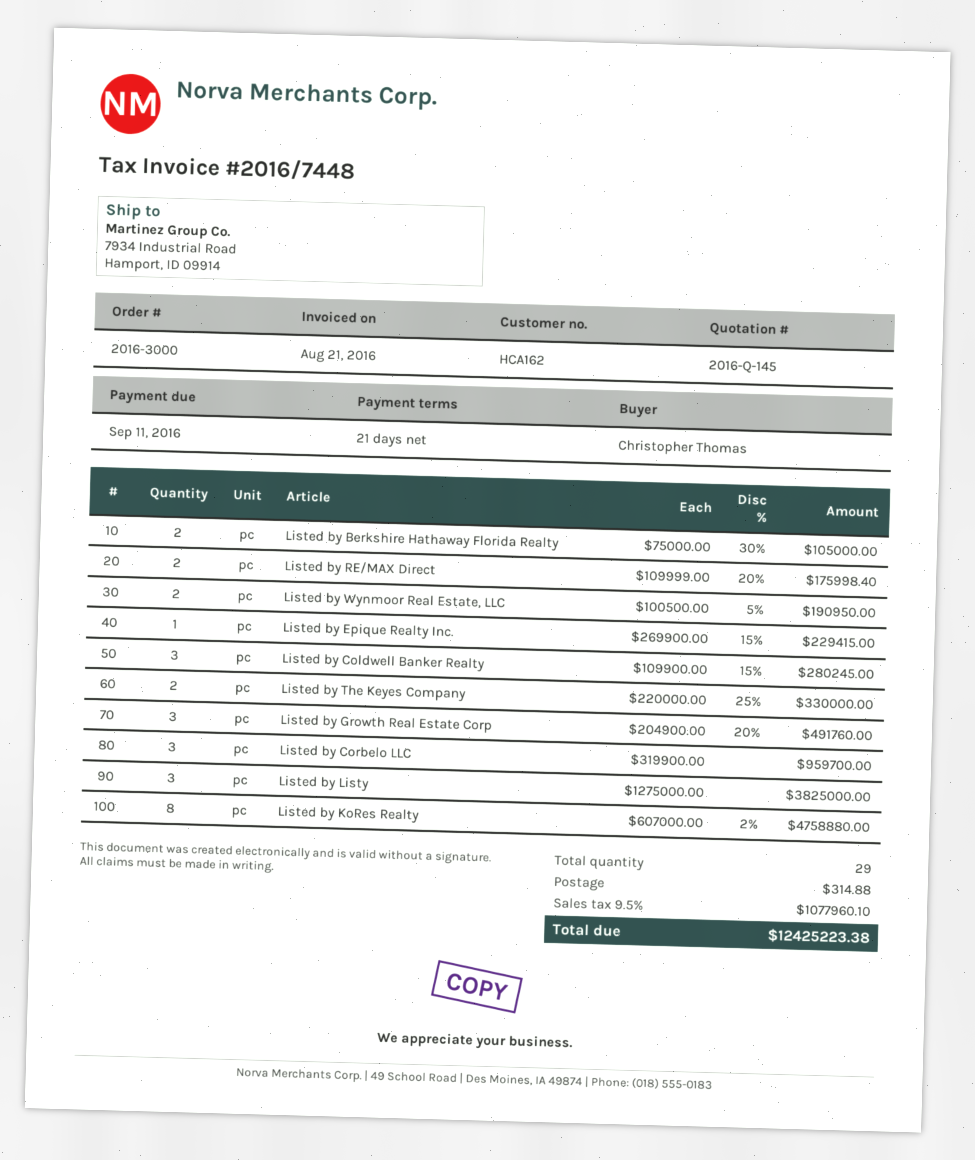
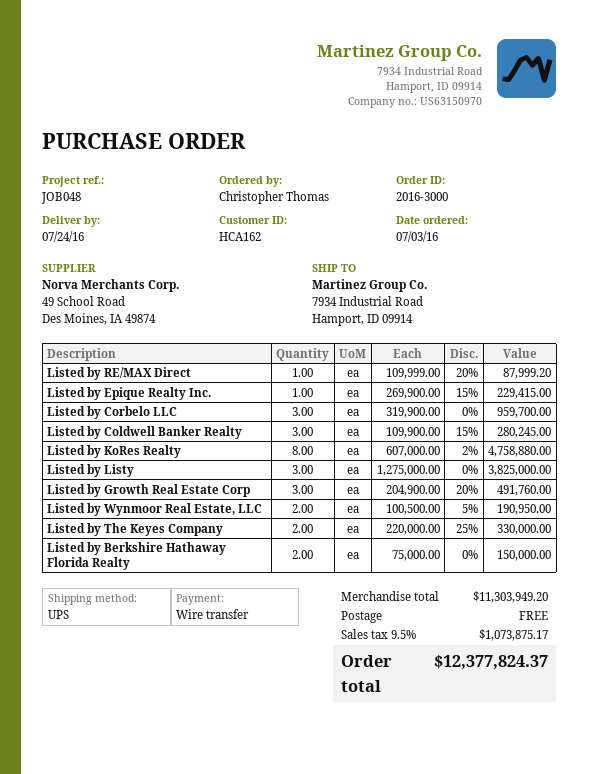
Listed by Berkshire Hathaway Florida Realty: 2 x 75000.00 - 30% = 105000.00 -> 2 x 75000.00 = 150000.00
Listed by RE/MAX Direct: 2 x 109999.00 - 20% = 175998.40 -> 1 x 109999.00 - 20% = 87999.20
shipping: 314.88 -> 0.00
tax: 9.5% = 1077960.10 -> 9.5% = 1073875.17
total: 12425223.38 -> 12377824.37

